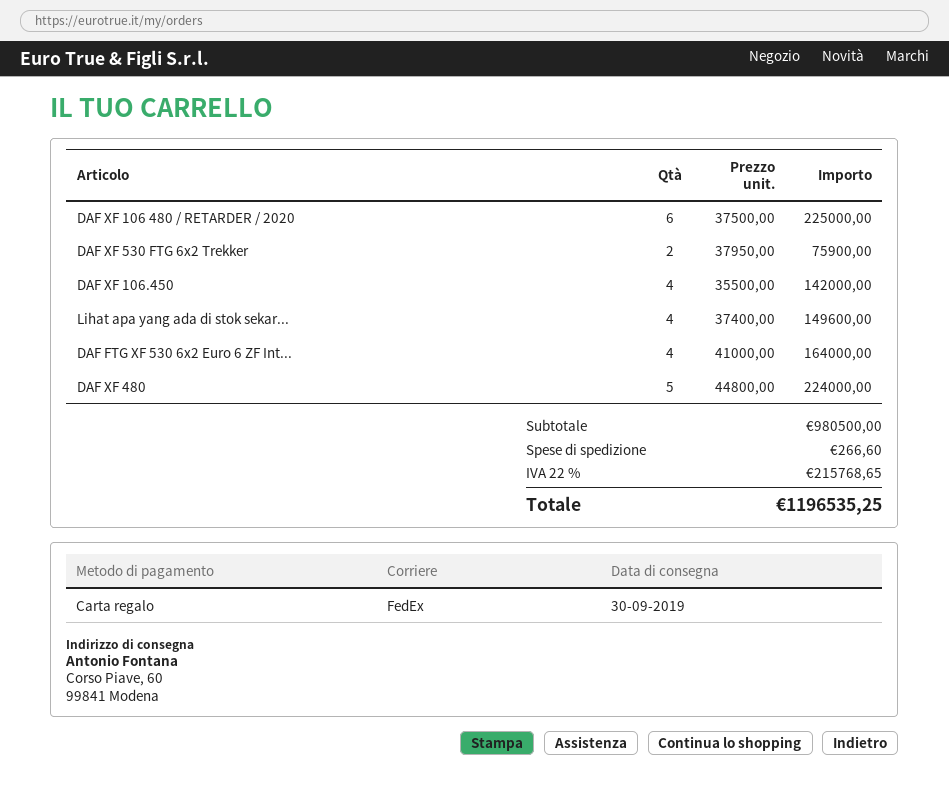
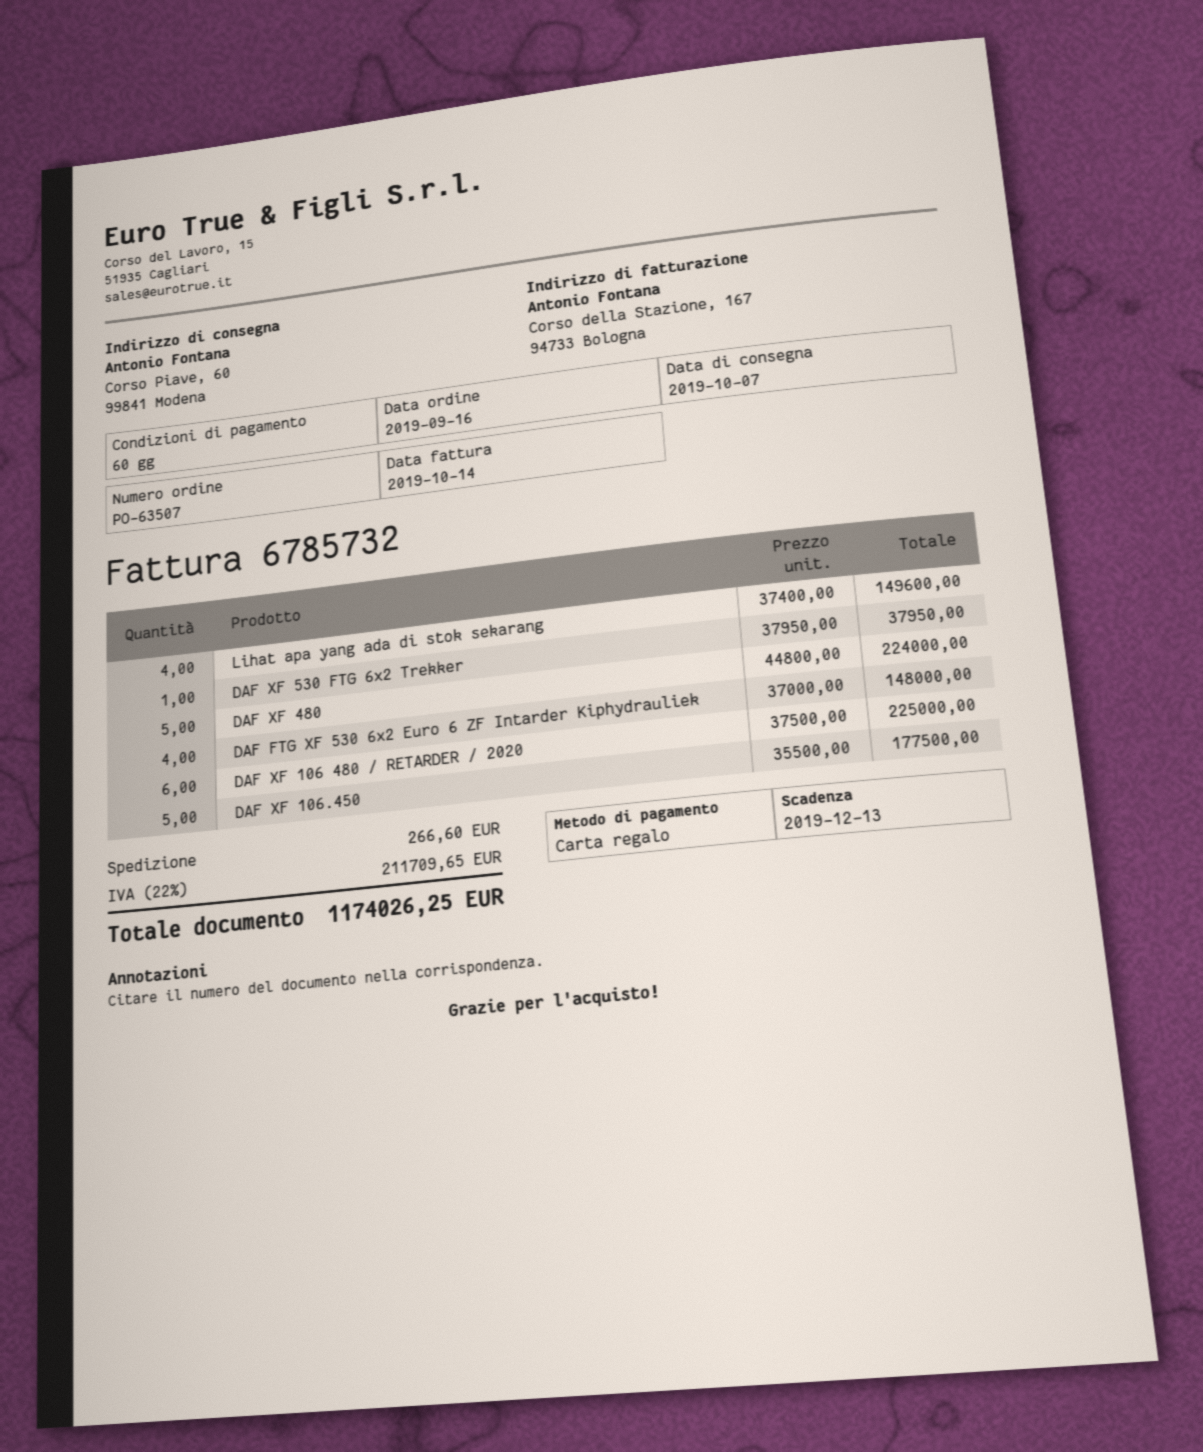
delivery date: 2019-09-30 -> 2019-10-07
DAF XF 530 FTG 6x2 Trekker: 2 x 37950.00 = 75900.00 -> 1 x 37950.00 = 37950.00
DAF XF 106.450: 4 x 35500.00 = 142000.00 -> 5 x 35500.00 = 177500.00
DAF FTG XF 530 6x2 Euro 6 ZF Int...: 4 x 41000.00 = 164000.00 -> 4 x 37000.00 = 148000.00
tax: 22% = 215768.65 -> 22% = 211709.65
total: 1196535.25 -> 1174026.25

